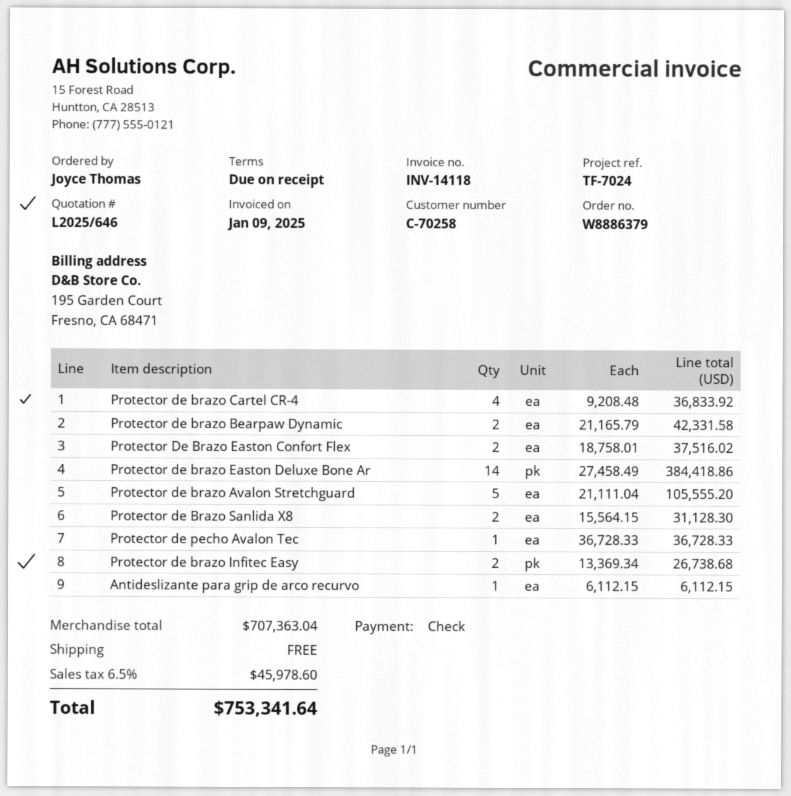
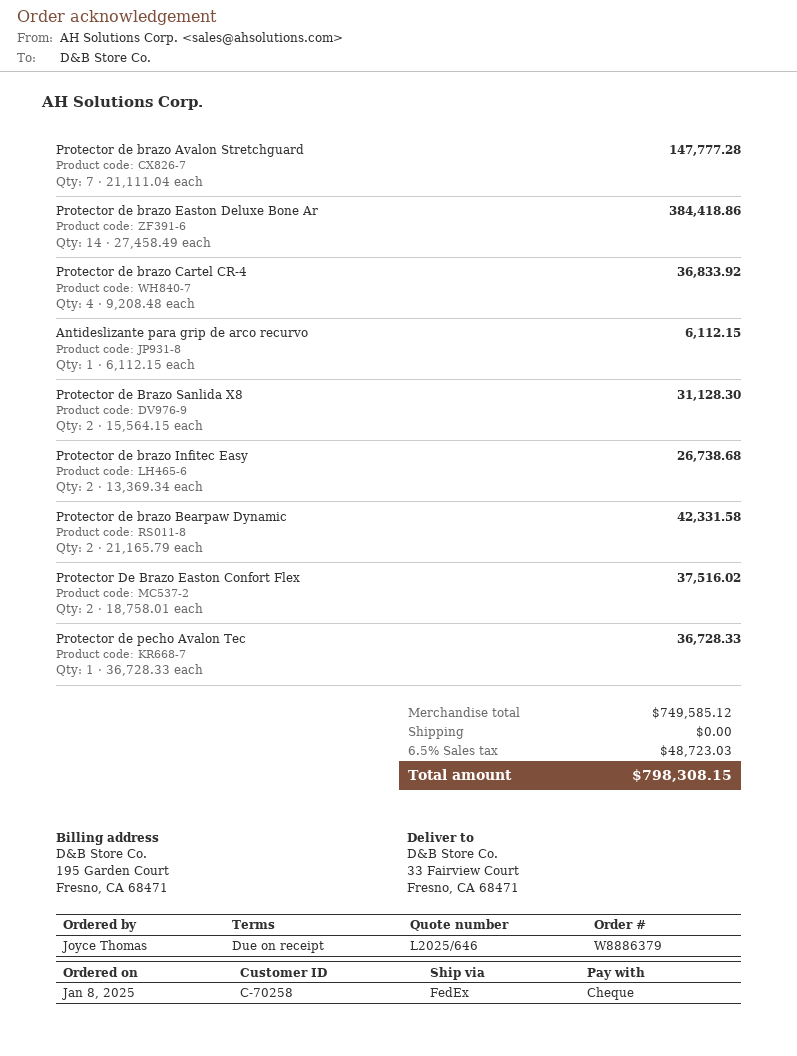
Protector de brazo Avalon Stretchguard: 5 x 21111.04 = 105555.20 -> 7 x 21111.04 = 147777.28
subtotal: 707363.04 -> 749585.12
tax: 6.5% = 45978.60 -> 6.5% = 48723.03
total: 753341.64 -> 798308.15

